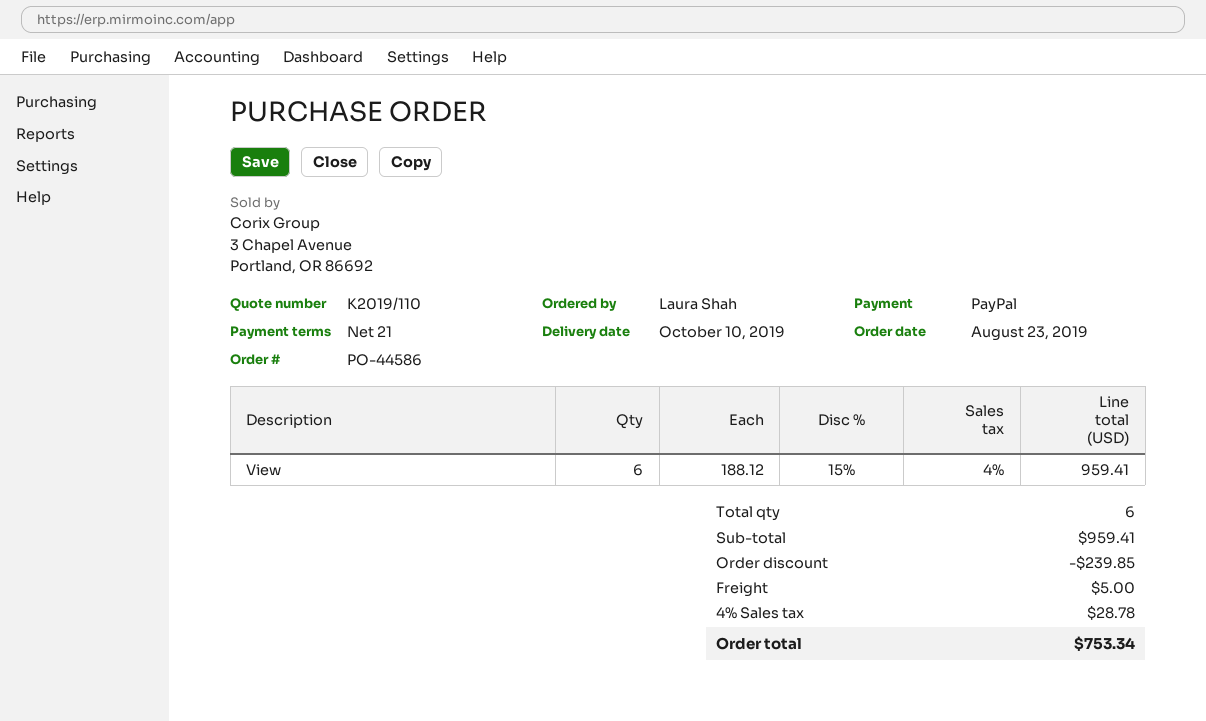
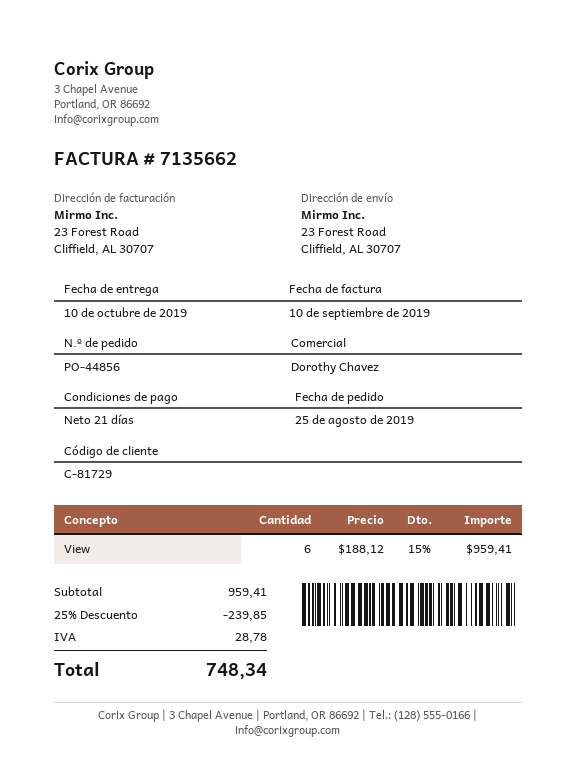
order number: PO-44586 -> PO-44856
order date: 2019-08-23 -> 2019-08-25
shipping: 5.00 -> none
total: 753.34 -> 748.34

